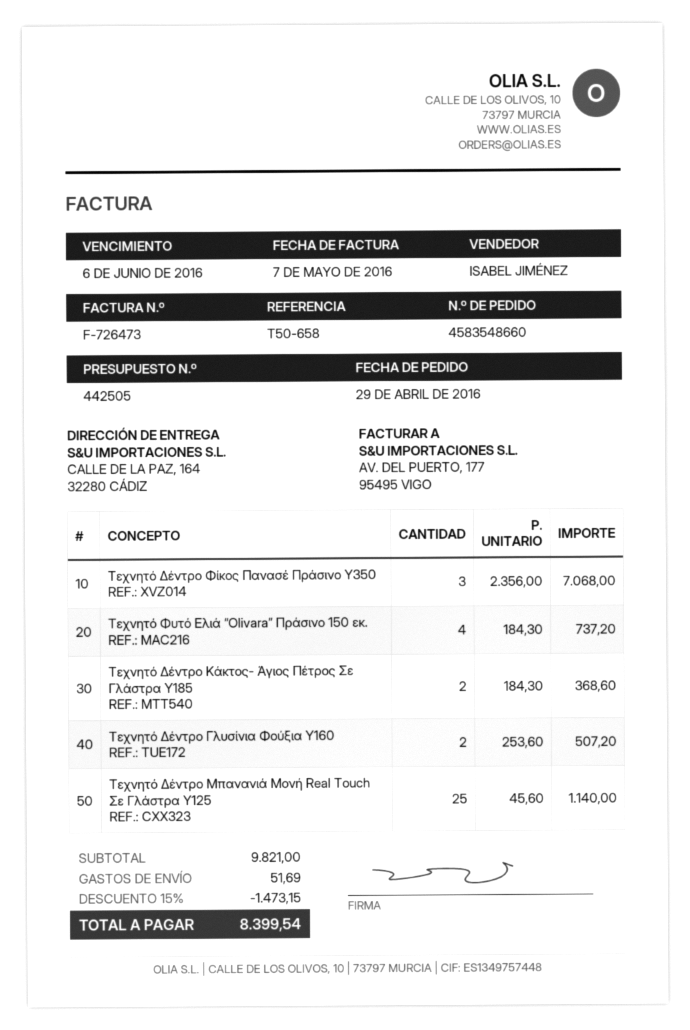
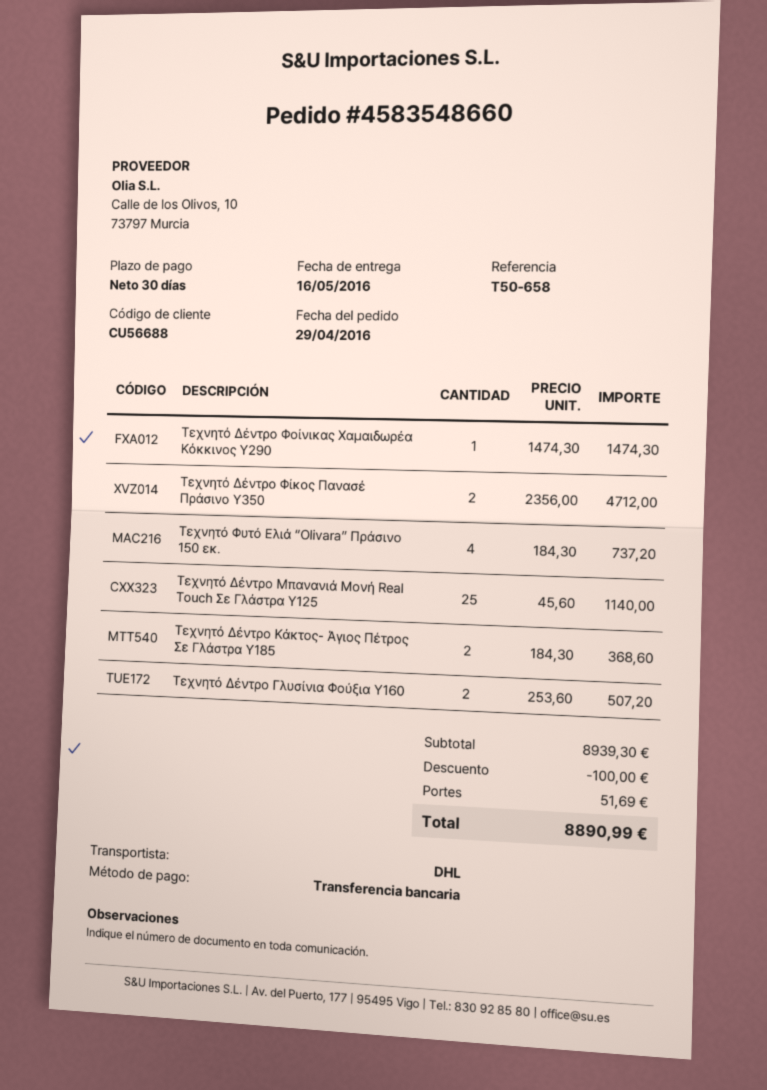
Τεχνητό Δέντρο Φίκος Πανασέ Πράσινο Υ350: 3 x 2356.00 = 7068.00 -> 2 x 2356.00 = 4712.00
Τεχνητό Δέντρο Φοίνικας Χαμαιδωρέα Κόκκινος Υ290: none -> 1 x 1474.30 = 1474.30
subtotal: 9821.00 -> 8939.30
discount: 1473.15 -> 100.00
total: 8399.54 -> 8890.99

